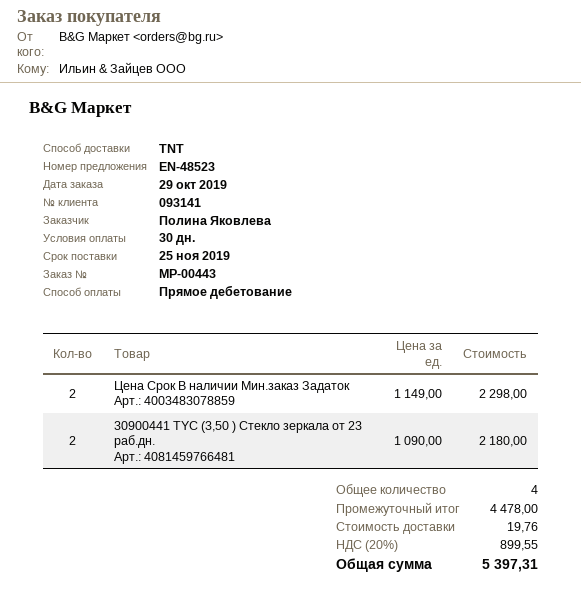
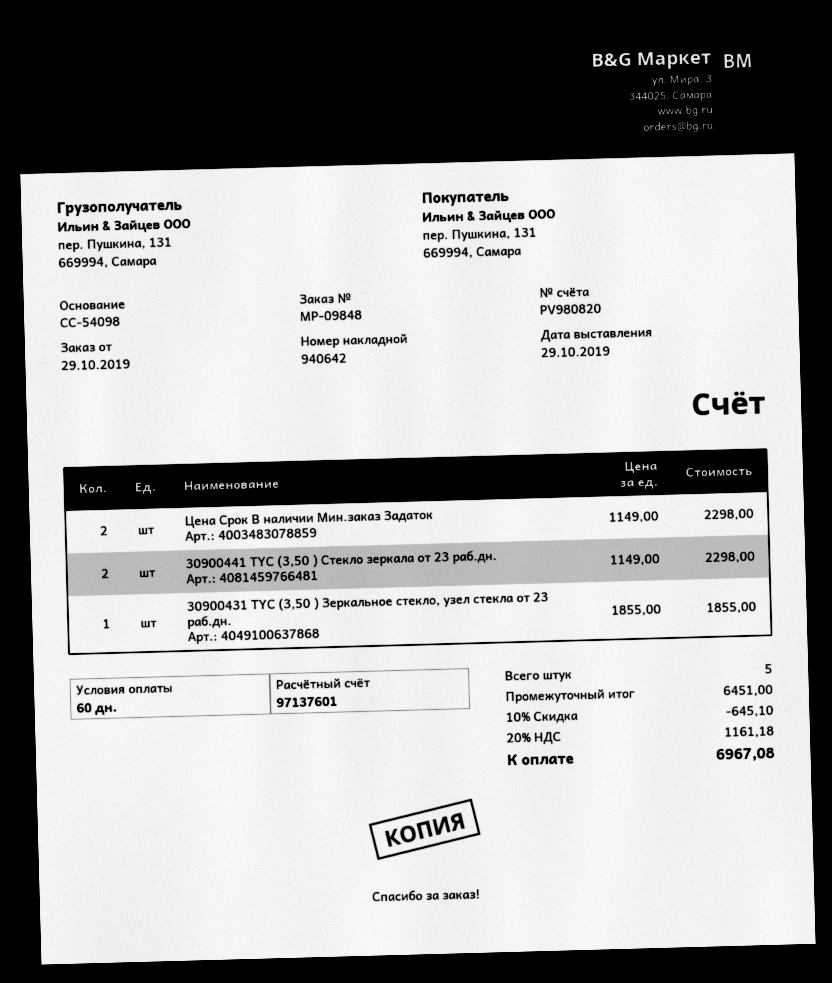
order number: MP-00443 -> MP-09848
payment terms: 30 days -> 60 days
30900441 TYC (3,50 ) Стекло зеркала от 23 раб.дн.: 2 x 1090.00 = 2180.00 -> 2 x 1149.00 = 2298.00
30900431 TYC (3,50 ) Зеркальное стекло, узел стекла от 23 раб.дн.: none -> 1 x 1855.00 = 1855.00
total quantity: 4 -> 5
subtotal: 4478.00 -> 6451.00
discount: none -> 10% = 645.10
shipping: 19.76 -> none
tax: 20% = 899.55 -> 20% = 1161.18
total: 5397.31 -> 6967.08

